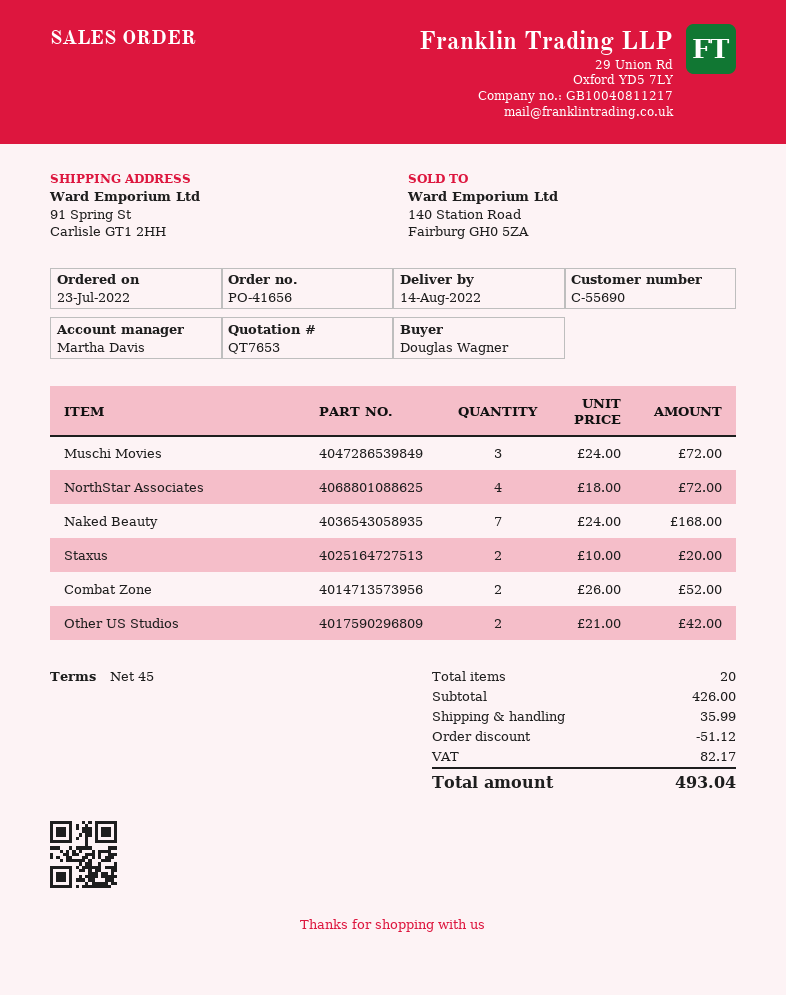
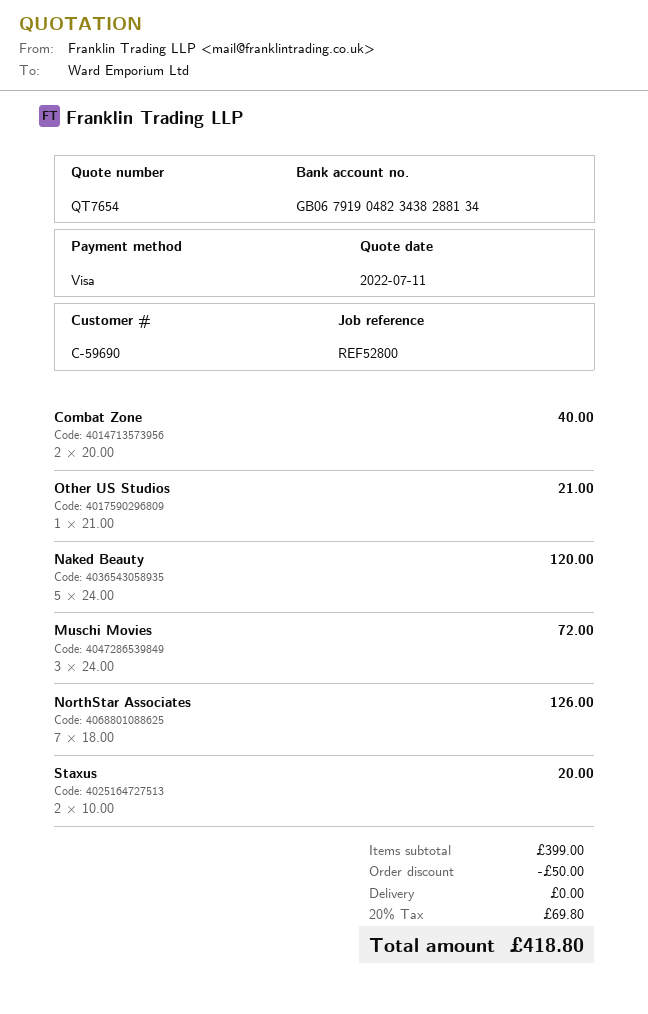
quote number: QT7653 -> QT7654
customer number: C-55690 -> C-59690
NorthStar Associates: 4 x 18.00 = 72.00 -> 7 x 18.00 = 126.00
Naked Beauty: 7 x 24.00 = 168.00 -> 5 x 24.00 = 120.00
Combat Zone: 2 x 26.00 = 52.00 -> 2 x 20.00 = 40.00
Other US Studios: 2 x 21.00 = 42.00 -> 1 x 21.00 = 21.00
subtotal: 426.00 -> 399.00
discount: 51.12 -> 50.00
shipping: 35.99 -> 0.00
tax: 82.17 -> 69.80
total: 493.04 -> 418.80

